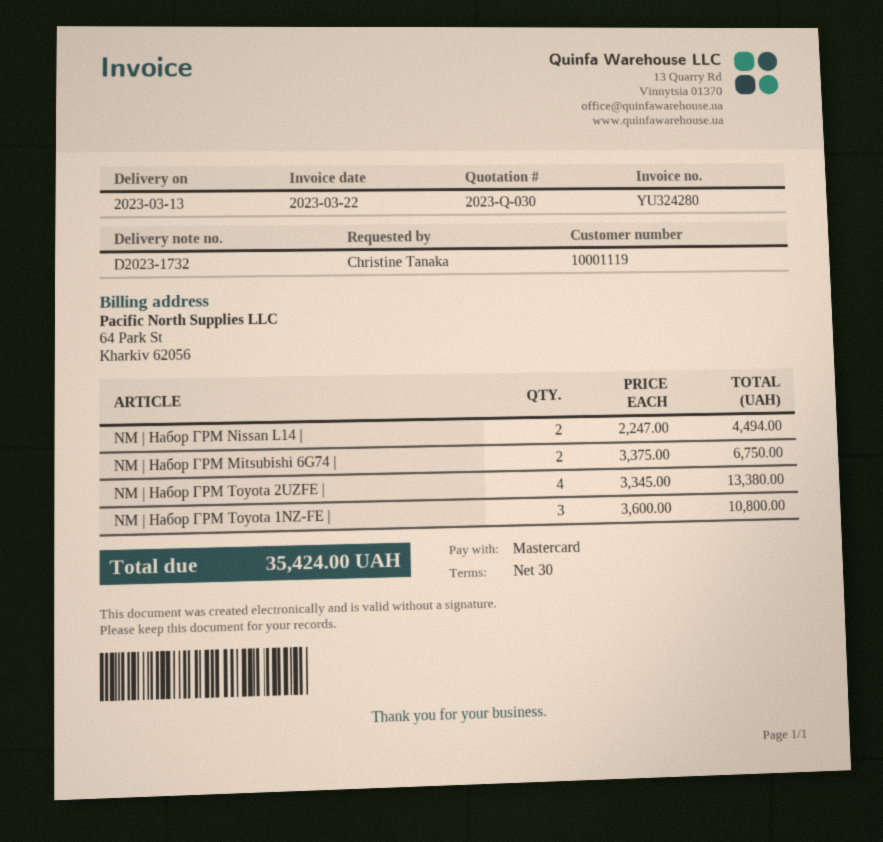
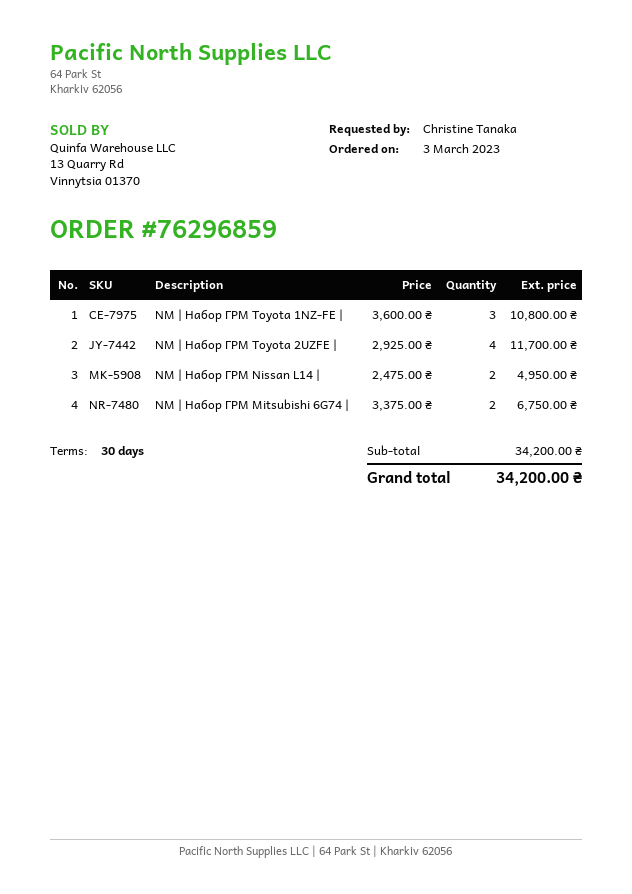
NM | Набор ГРМ Nissan L14 |: 2 x 2247.00 = 4494.00 -> 2 x 2475.00 = 4950.00
NM | Набор ГРМ Toyota 2UZFE |: 4 x 3345.00 = 13380.00 -> 4 x 2925.00 = 11700.00
total: 35424.00 -> 34200.00

